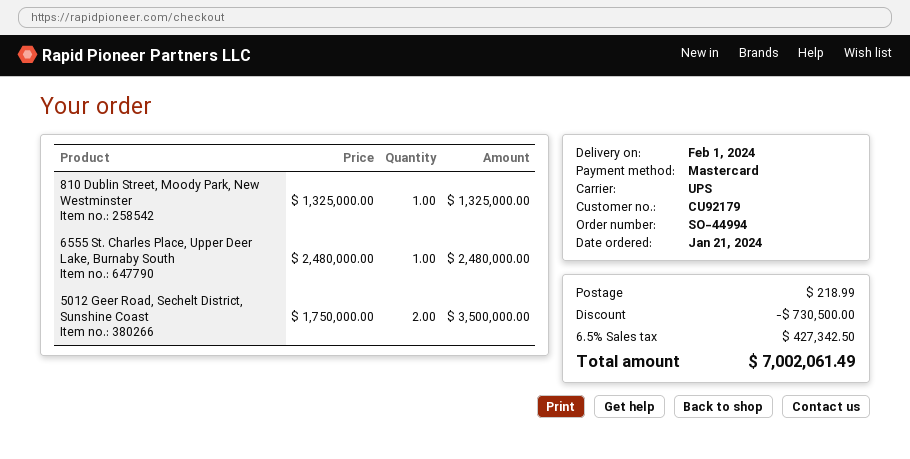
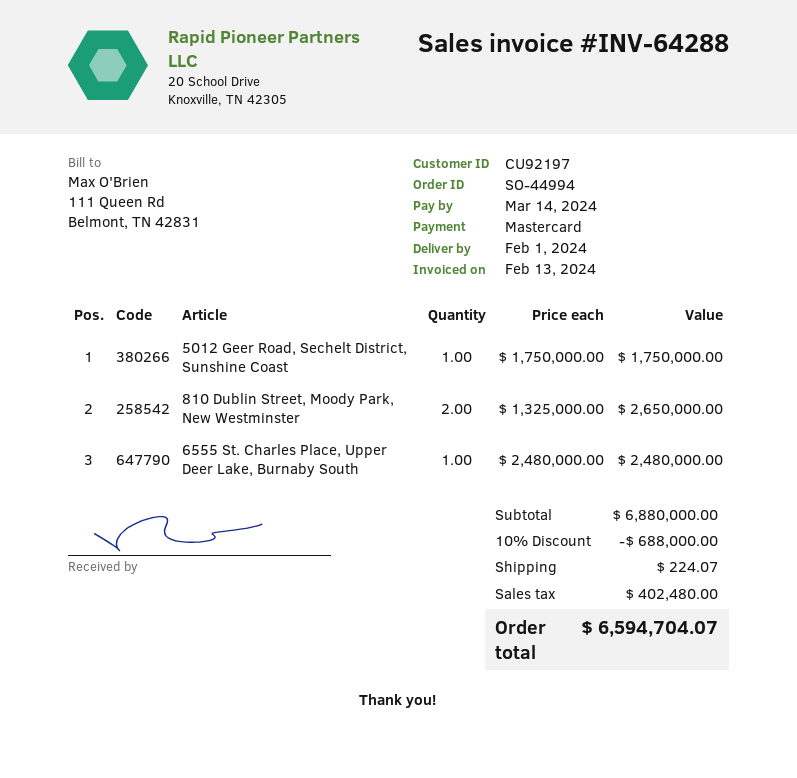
customer number: CU92179 -> CU92197
810 Dublin Street, Moody Park, New Westminster: 1 x 1325000.00 = 1325000.00 -> 2 x 1325000.00 = 2650000.00
5012 Geer Road, Sechelt District, Sunshine Coast: 2 x 1750000.00 = 3500000.00 -> 1 x 1750000.00 = 1750000.00
discount: 730500.00 -> 688000.00
shipping: 218.99 -> 224.07
tax: 427342.50 -> 402480.00
total: 7002061.49 -> 6594704.07

